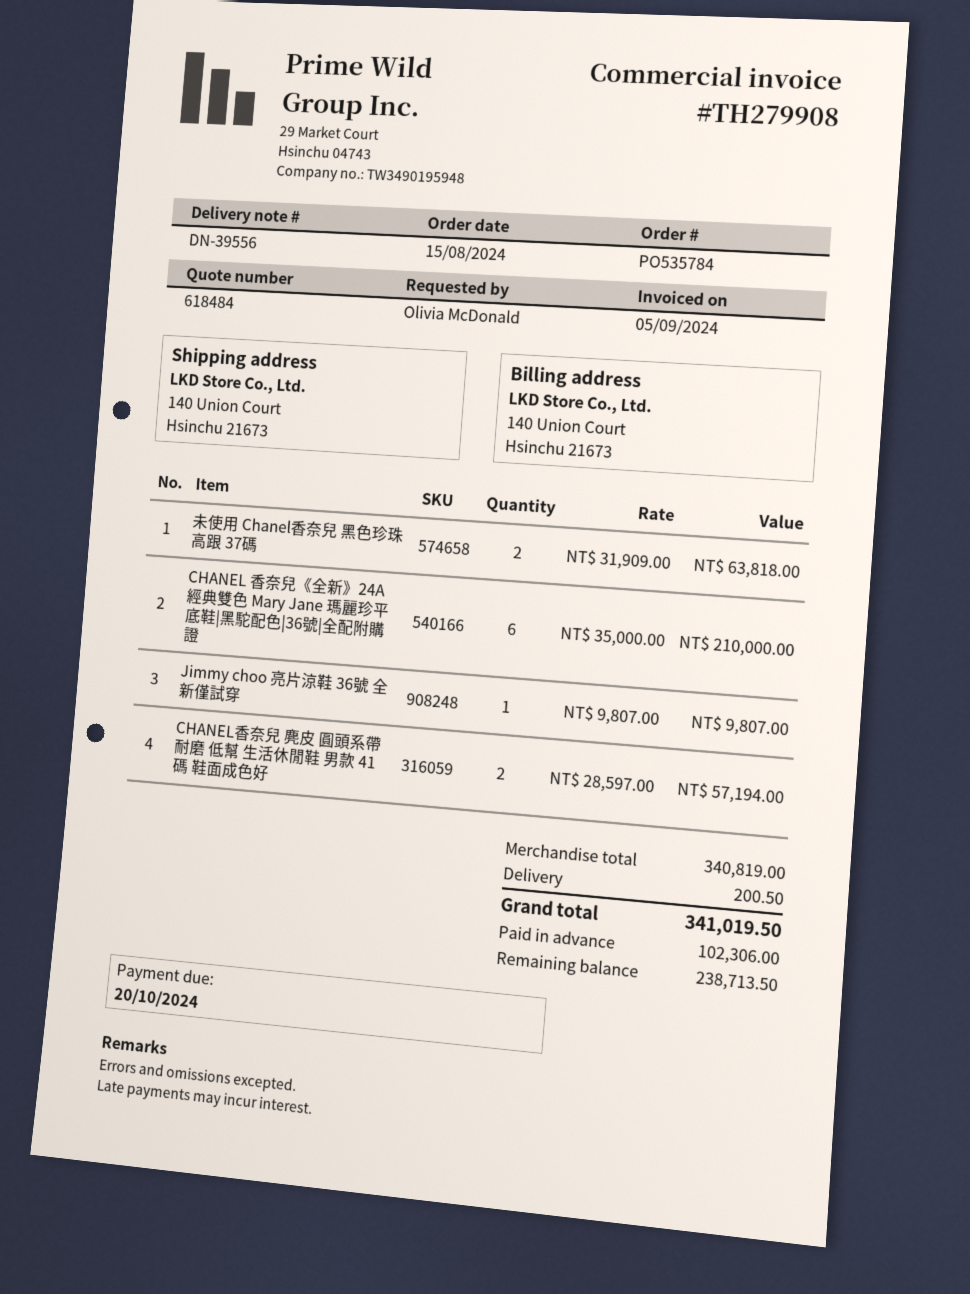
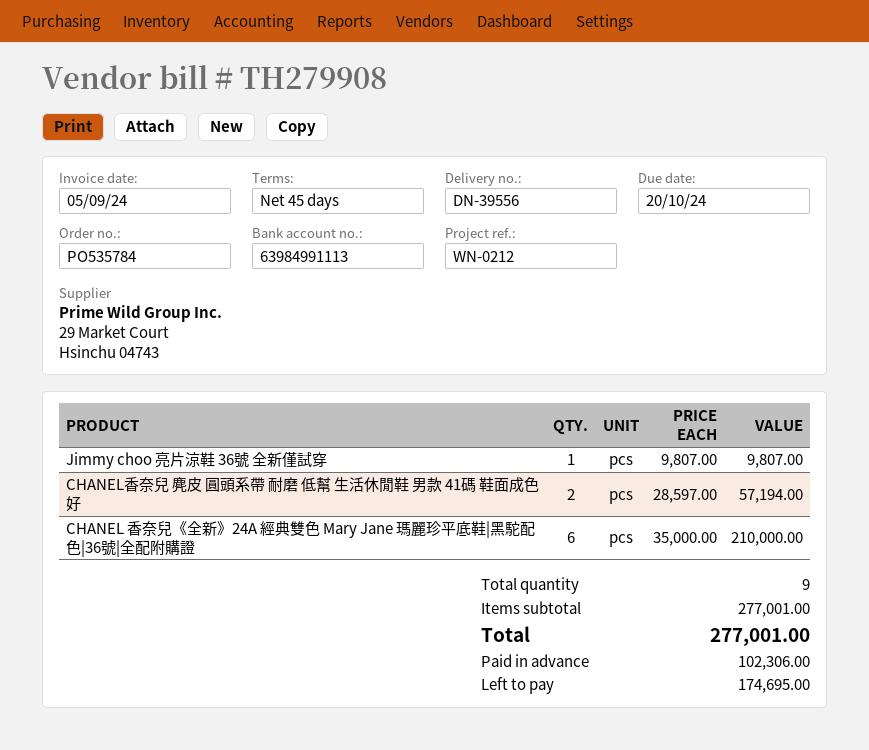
未使用 Chanel香奈兒 黑色珍珠高跟 37碼: 2 x 31909.00 = 63818.00 -> none
subtotal: 340819.00 -> 277001.00
shipping: 200.50 -> none
total: 341019.50 -> 277001.00
balance: 238713.50 -> 174695.00

